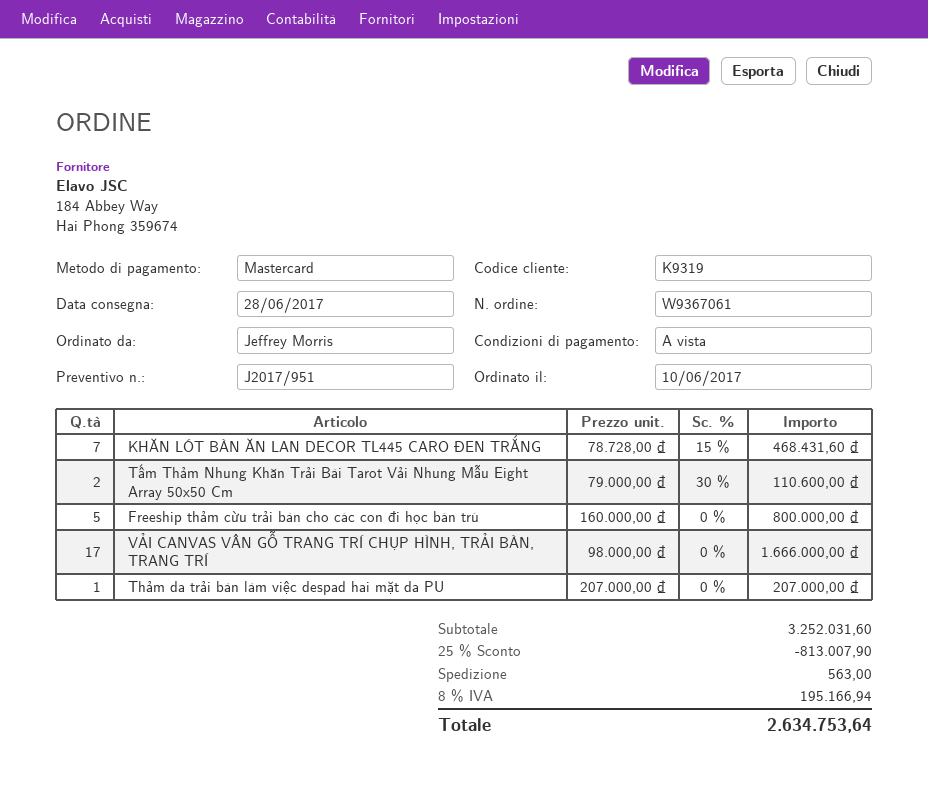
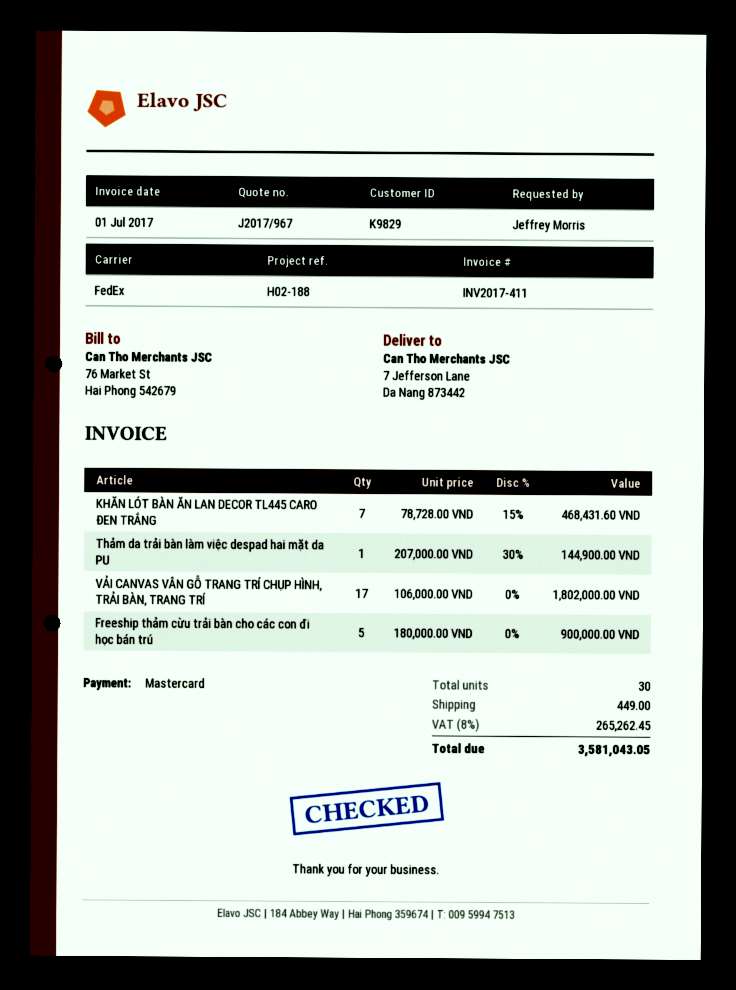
quote number: J2017/951 -> J2017/967
customer number: K9319 -> K9829
Tấm Thảm Nhung Khăn Trải Bài Tarot Vải Nhung Mẫu Eight Array 50x50 Cm: 2 x 79000.00 - 30% = 110600.00 -> none
Freeship thảm cừu trải bàn cho các con đi học bán trú: 5 x 160000.00 = 800000.00 -> 5 x 180000.00 = 900000.00
VẢI CANVAS VÂN GỖ TRANG TRÍ CHỤP HÌNH, TRẢI BÀN, TRANG TRÍ: 17 x 98000.00 = 1666000.00 -> 17 x 106000.00 = 1802000.00
Thảm da trải bàn làm việc despad hai mặt da PU: 1 x 207000.00 = 207000.00 -> 1 x 207000.00 - 30% = 144900.00
discount: 25% = 813007.90 -> none
shipping: 563.00 -> 449.00
tax: 8% = 195166.94 -> 8% = 265262.45
total: 2634753.64 -> 3581043.05

